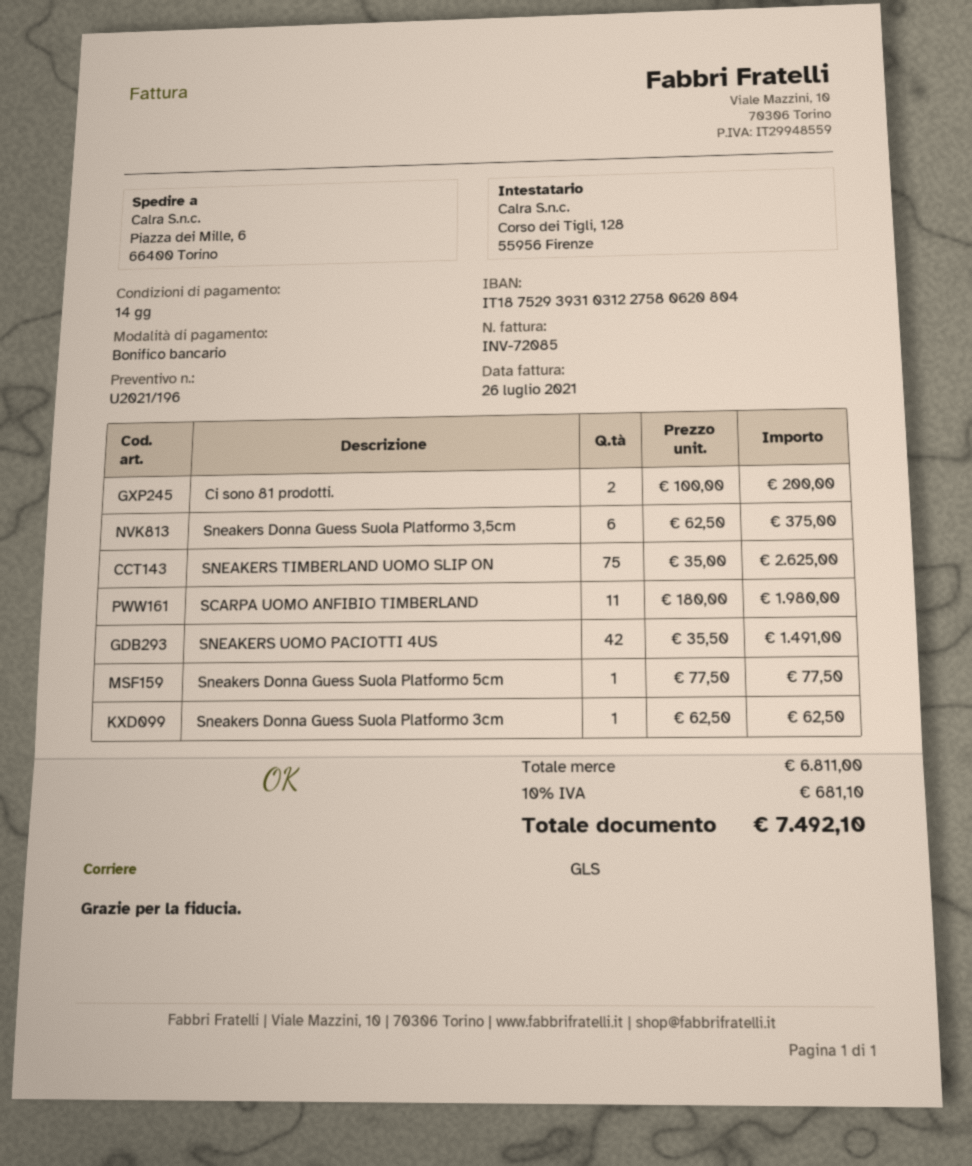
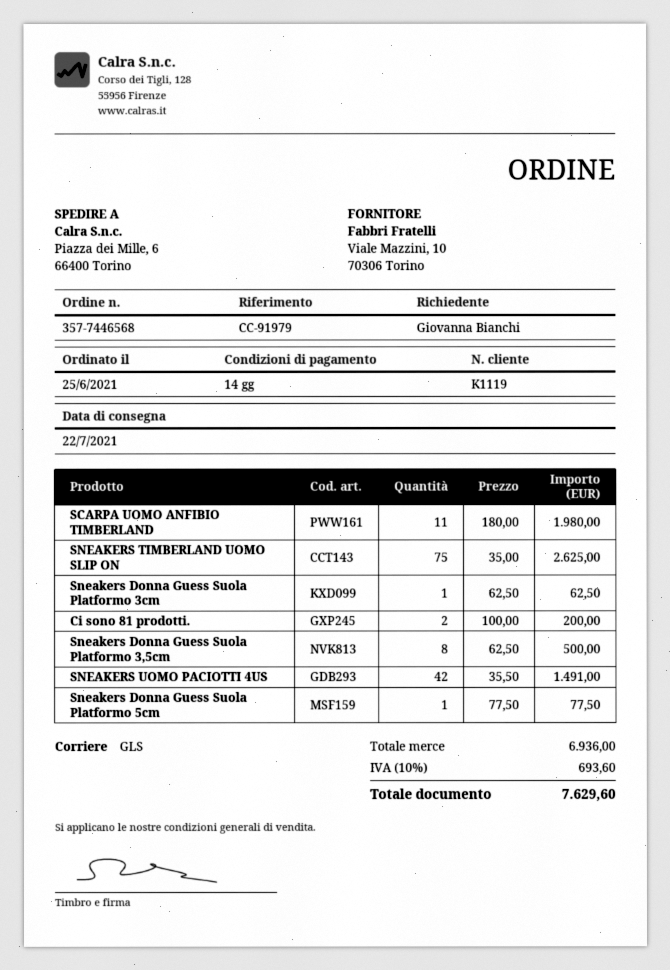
Sneakers Donna Guess Suola Platformo 3,5cm: 6 x 62.50 = 375.00 -> 8 x 62.50 = 500.00
subtotal: 6811.00 -> 6936.00
tax: 10% = 681.10 -> 10% = 693.60
total: 7492.10 -> 7629.60

